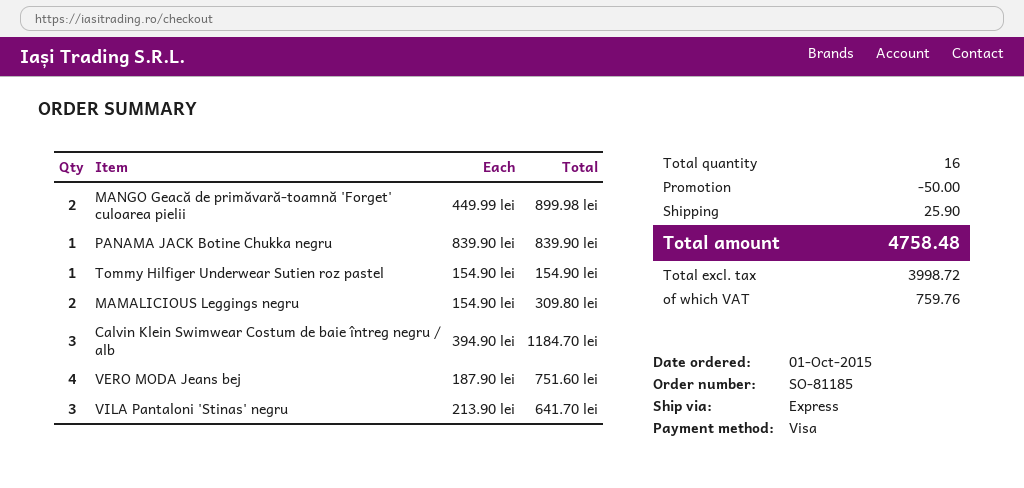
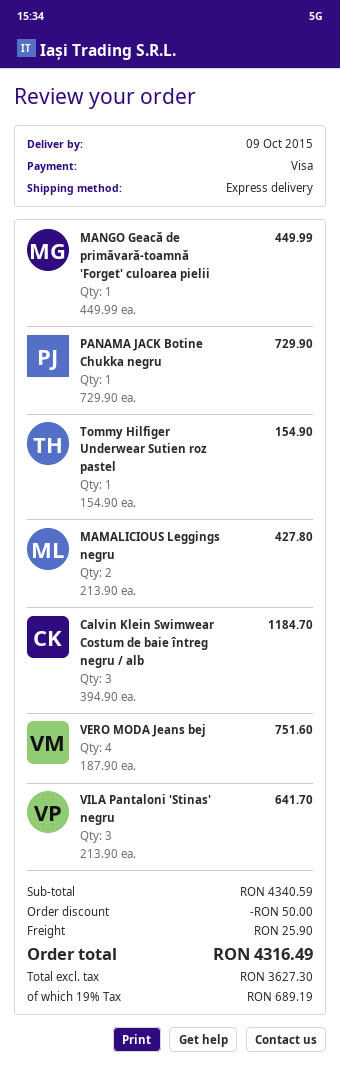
MANGO Geacă de primăvară-toamnă 'Forget' culoarea pielii: 2 x 449.99 = 899.98 -> 1 x 449.99 = 449.99
PANAMA JACK Botine Chukka negru: 1 x 839.90 = 839.90 -> 1 x 729.90 = 729.90
MAMALICIOUS Leggings negru: 2 x 154.90 = 309.80 -> 2 x 213.90 = 427.80
net: 3998.72 -> 3627.30
tax: 759.76 -> 689.19
total: 4758.48 -> 4316.49

